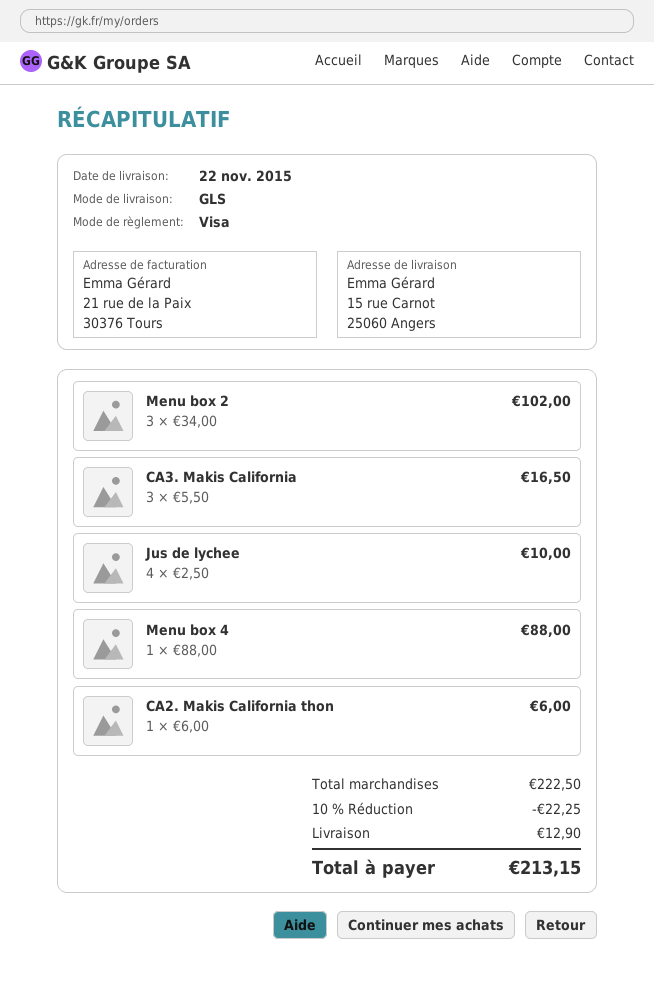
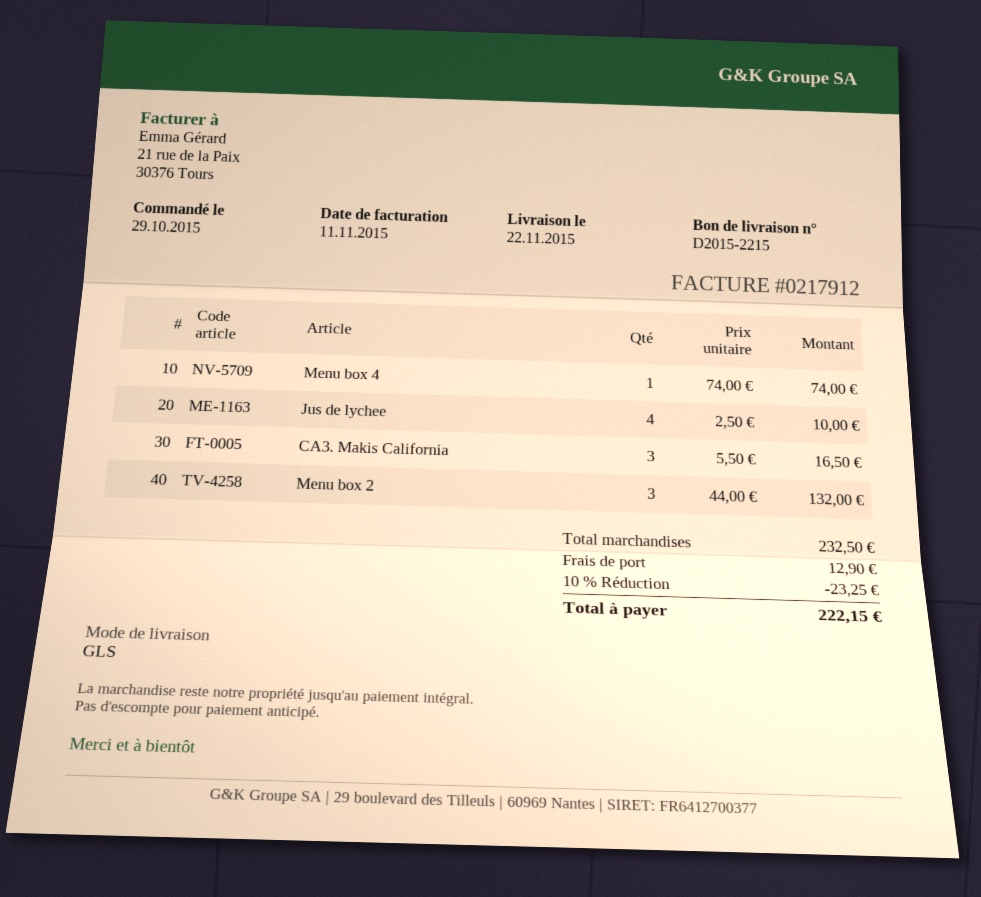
Menu box 2: 3 x 34.00 = 102.00 -> 3 x 44.00 = 132.00
Menu box 4: 1 x 88.00 = 88.00 -> 1 x 74.00 = 74.00
CA2. Makis California thon: 1 x 6.00 = 6.00 -> none
subtotal: 222.50 -> 232.50
discount: 10% = 22.25 -> 10% = 23.25
total: 213.15 -> 222.15

